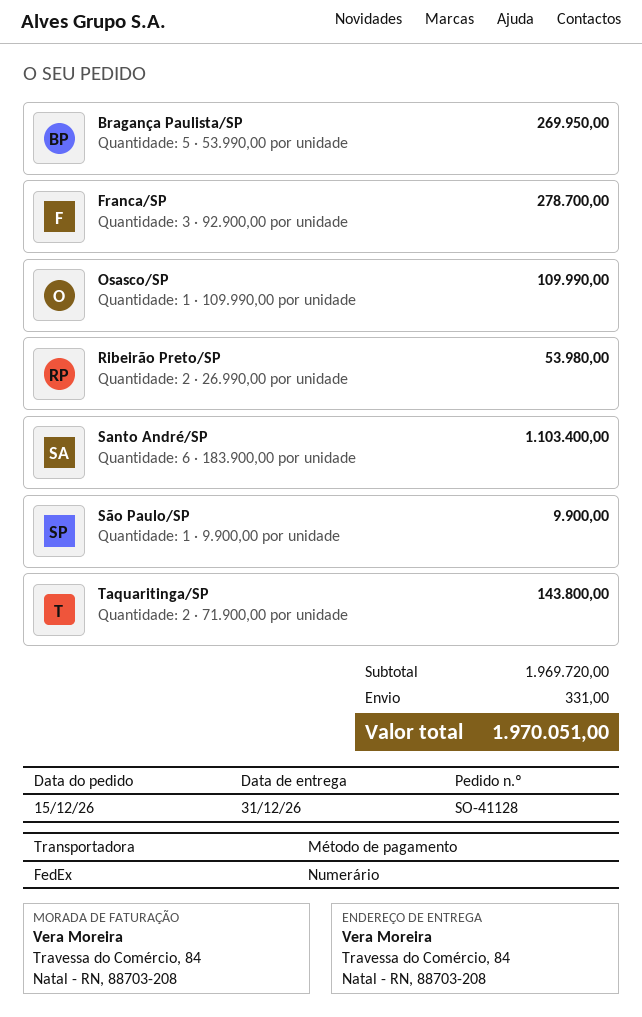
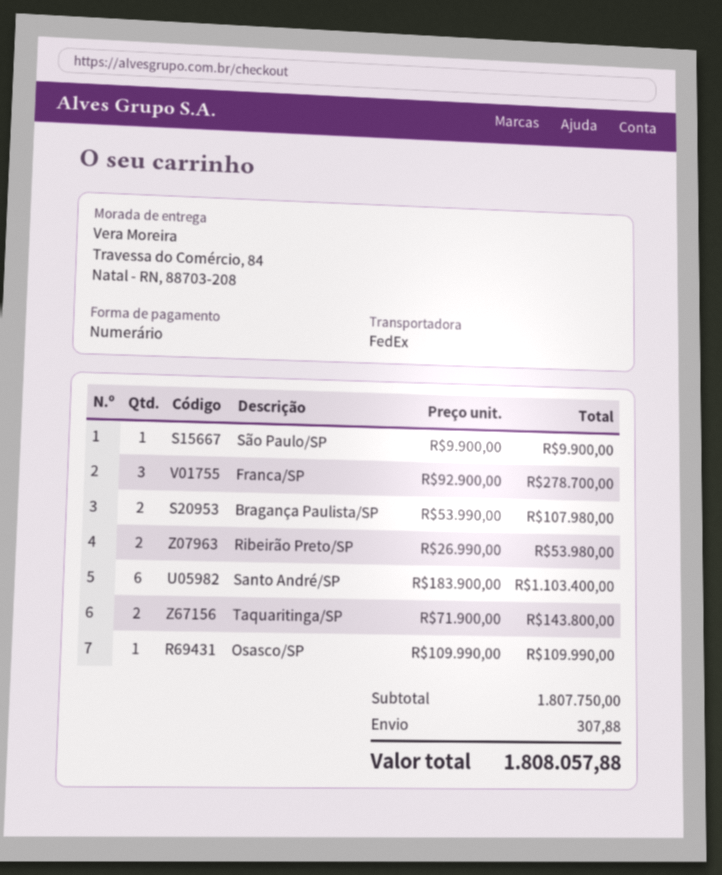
Bragança Paulista/SP: 5 x 53990.00 = 269950.00 -> 2 x 53990.00 = 107980.00
subtotal: 1969720.00 -> 1807750.00
shipping: 331.00 -> 307.88
total: 1970051.00 -> 1808057.88

